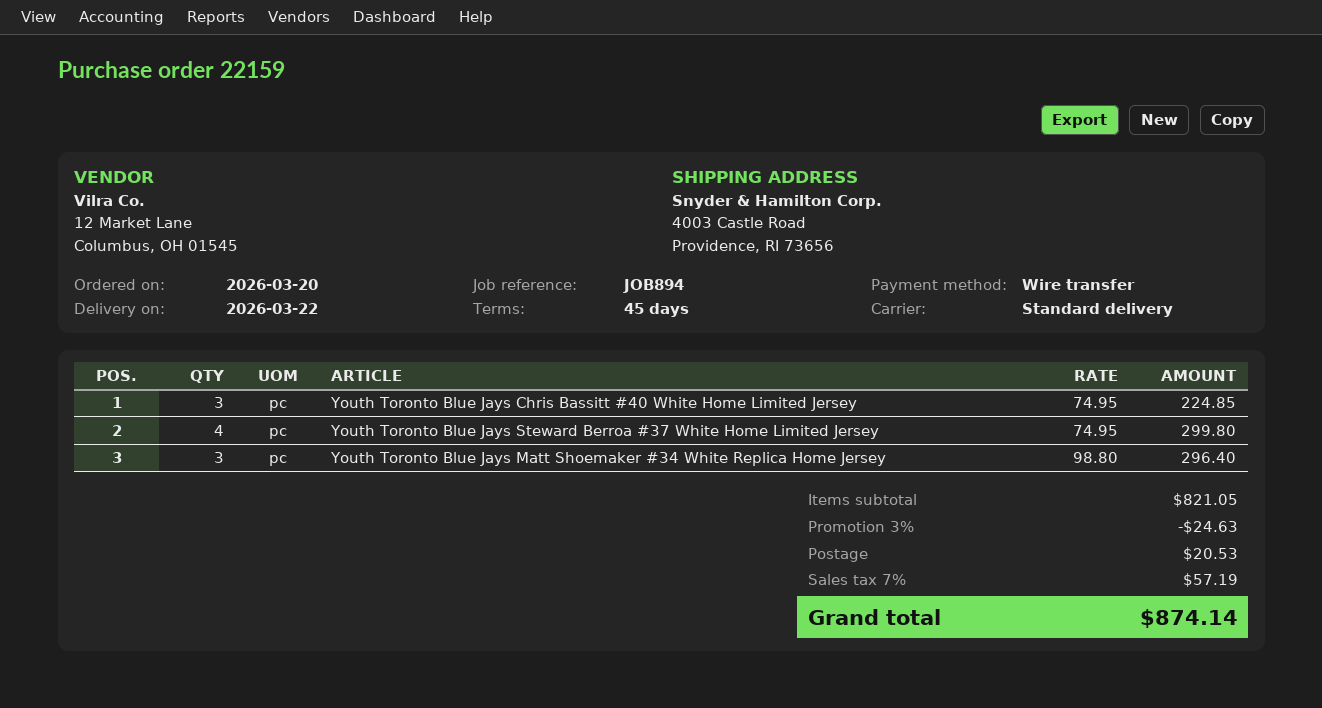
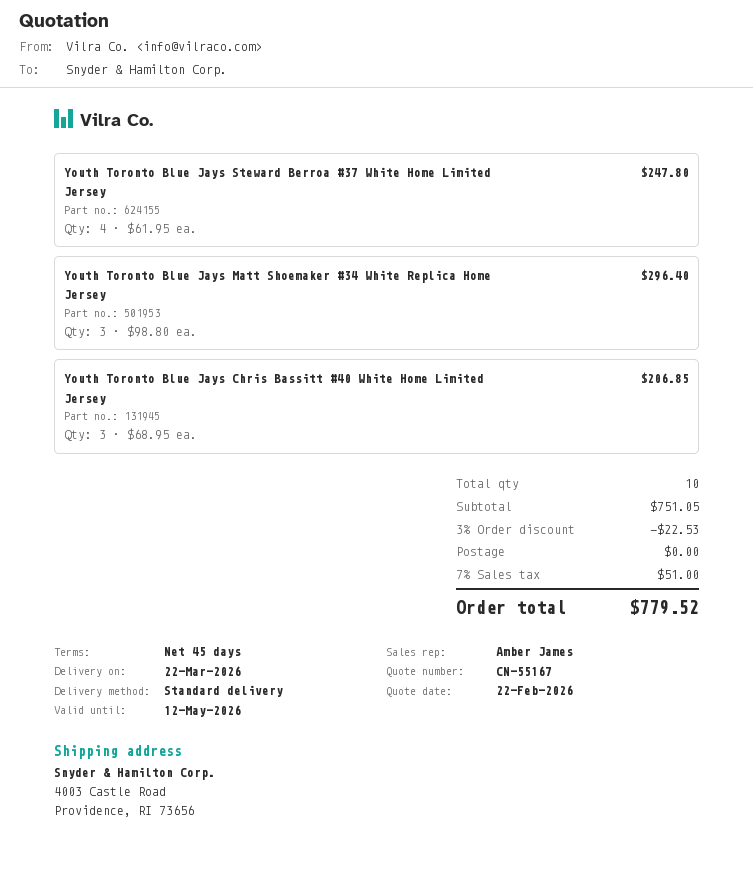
Youth Toronto Blue Jays Chris Bassitt #40 White Home Limited Jersey: 3 x 74.95 = 224.85 -> 3 x 68.95 = 206.85
Youth Toronto Blue Jays Steward Berroa #37 White Home Limited Jersey: 4 x 74.95 = 299.80 -> 4 x 61.95 = 247.80
subtotal: 821.05 -> 751.05
discount: 3% = 24.63 -> 3% = 22.53
shipping: 20.53 -> 0.00
tax: 7% = 57.19 -> 7% = 51.00
total: 874.14 -> 779.52

